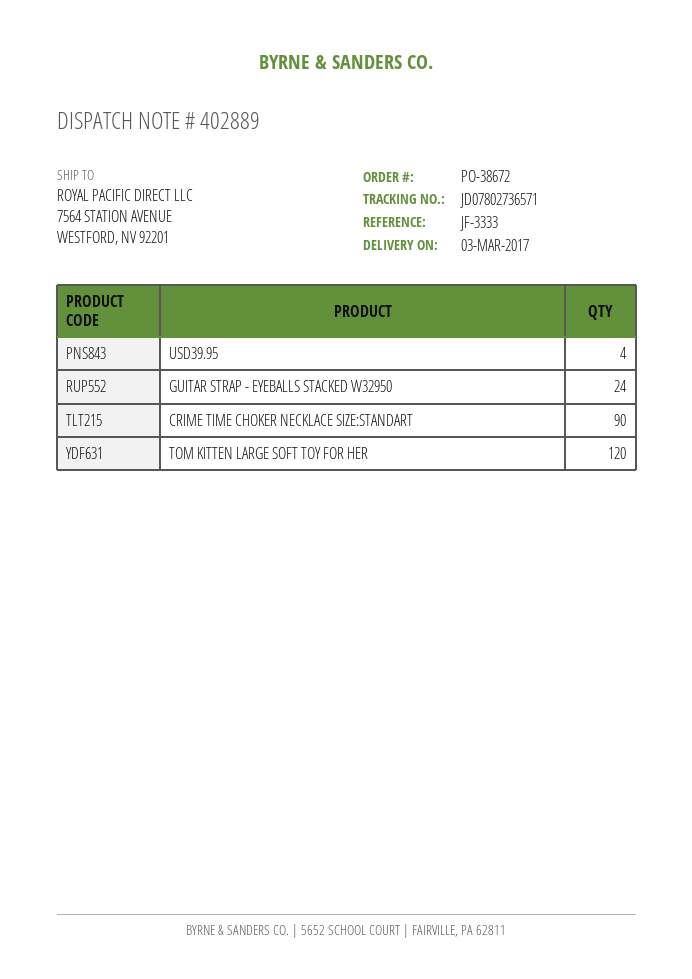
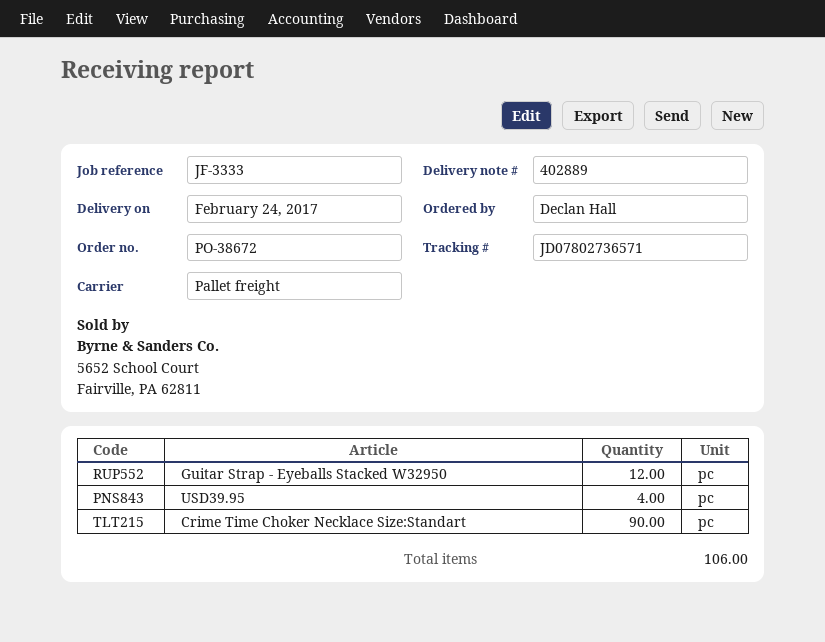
delivery date: 2017-03-03 -> 2017-02-24
GUITAR STRAP - EYEBALLS STACKED W32950: 24 -> 12
TOM KITTEN LARGE SOFT TOY FOR HER: 120 -> none

